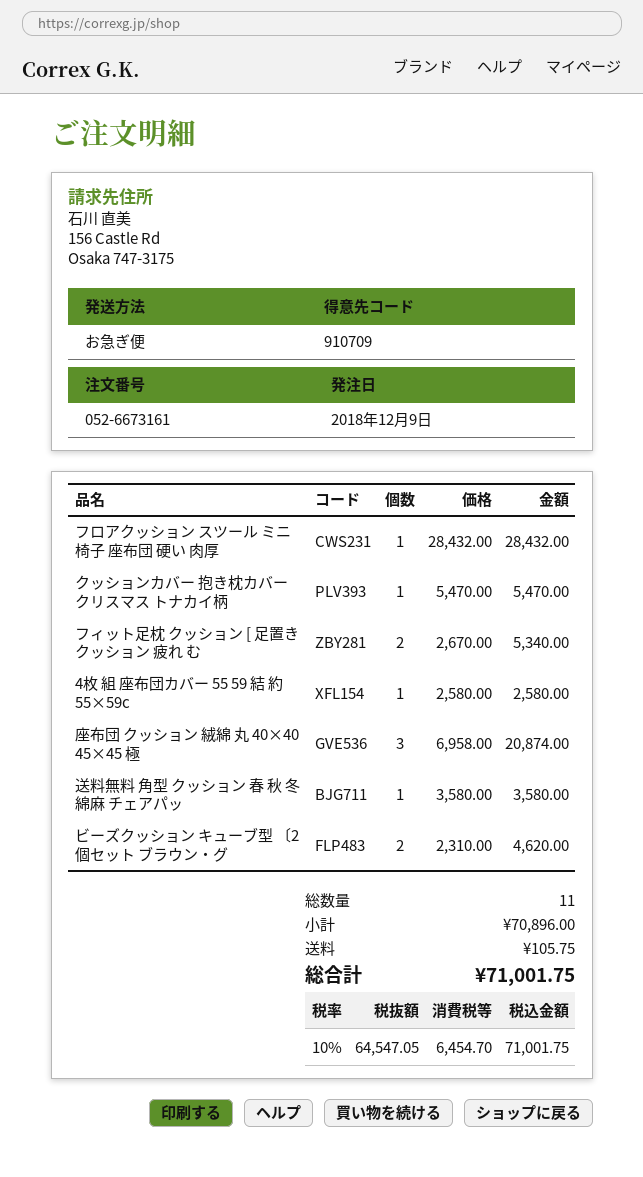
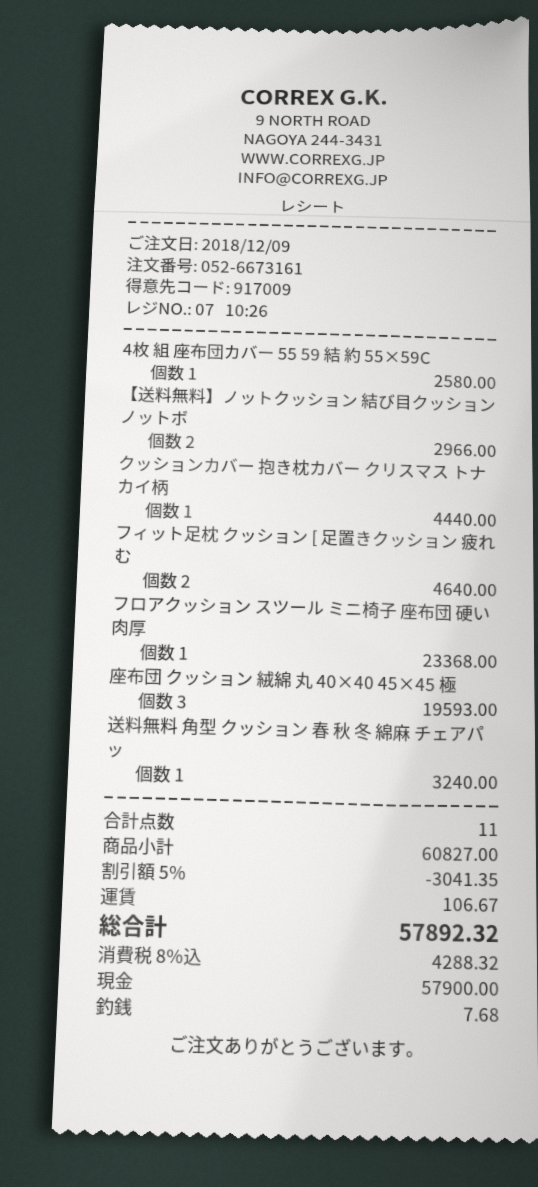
customer number: 910709 -> 917009
フロアクッション スツール ミニ椅子 座布団 硬い 肉厚: 1 for 28432.00 -> 1 for 23368.00
クッションカバー 抱き枕カバー クリスマス トナカイ柄: 1 for 5470.00 -> 1 for 4440.00
フィット足枕 クッション [ 足置きクッション 疲れ む: 2 for 5340.00 -> 2 for 4640.00
座布団 クッション 絨綿 丸 40×40 45×45 極: 3 for 20874.00 -> 3 for 19593.00
送料無料 角型 クッション 春 秋 冬 綿麻 チェアパッ: 1 for 3580.00 -> 1 for 3240.00
ビーズクッション キューブ型 〔2個セット ブラウン・グ: 2 for 4620.00 -> none
【送料無料】ノットクッション 結び目クッション ノットボ: none -> 2 for 2966.00
subtotal: 70896.00 -> 60827.00
discount: none -> 5% = 3041.35
shipping: 105.75 -> 106.67
tax: 10% = 6454.70 -> 8% = 4288.32
total: 71001.75 -> 57892.32

